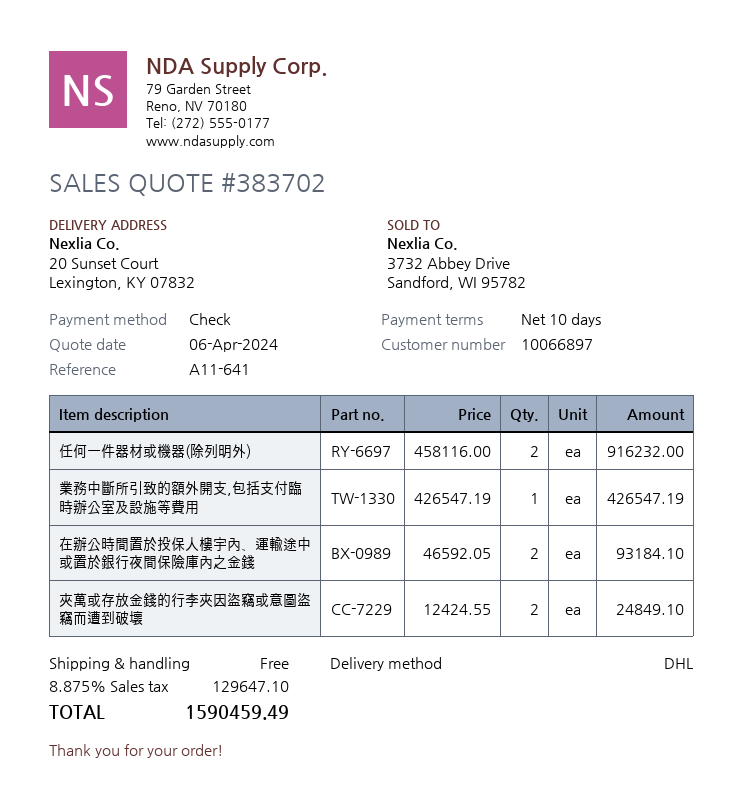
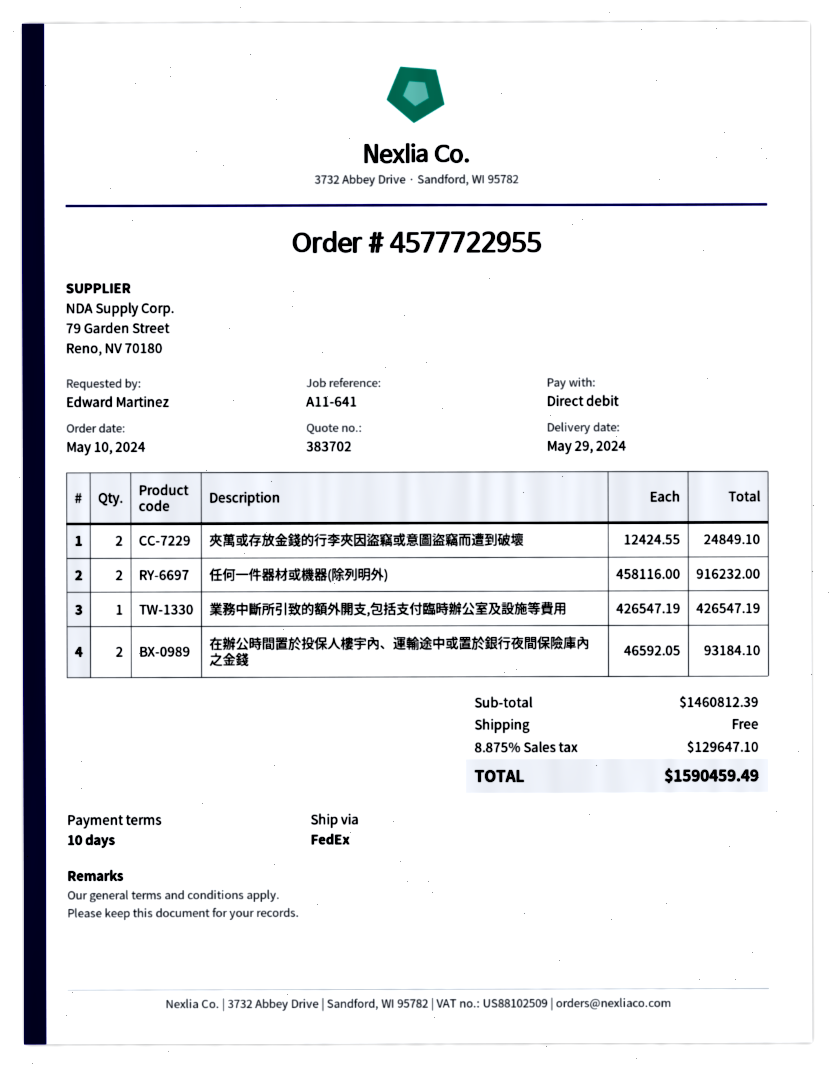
payment method: cheque -> direct debit
shipping method: DHL -> FedEx

